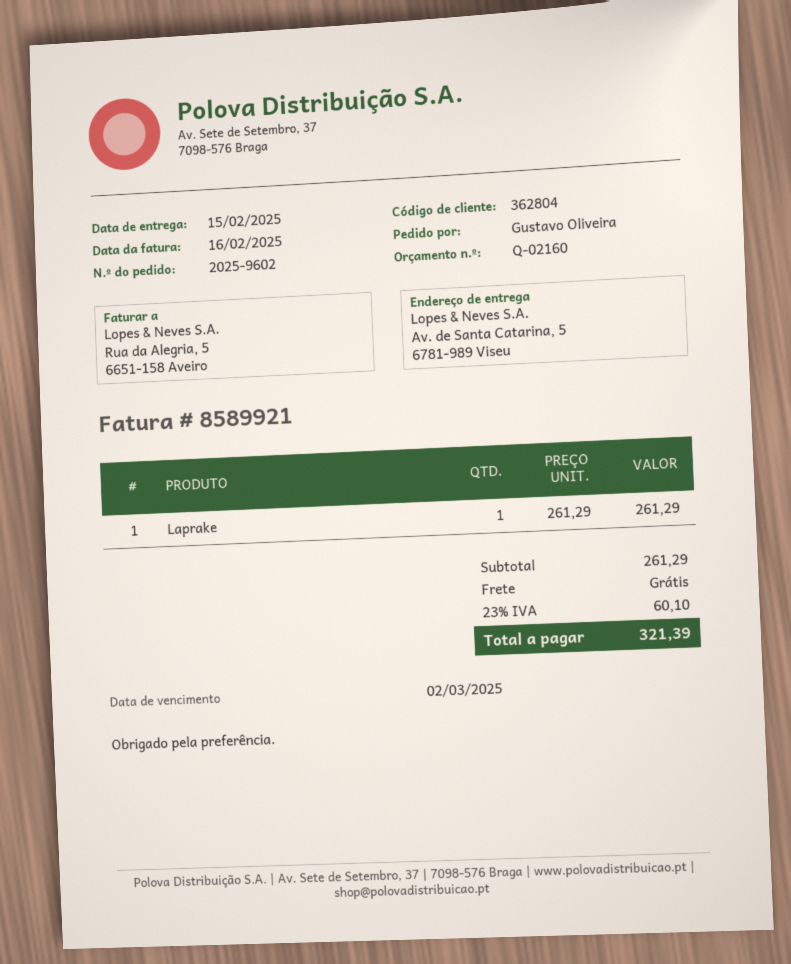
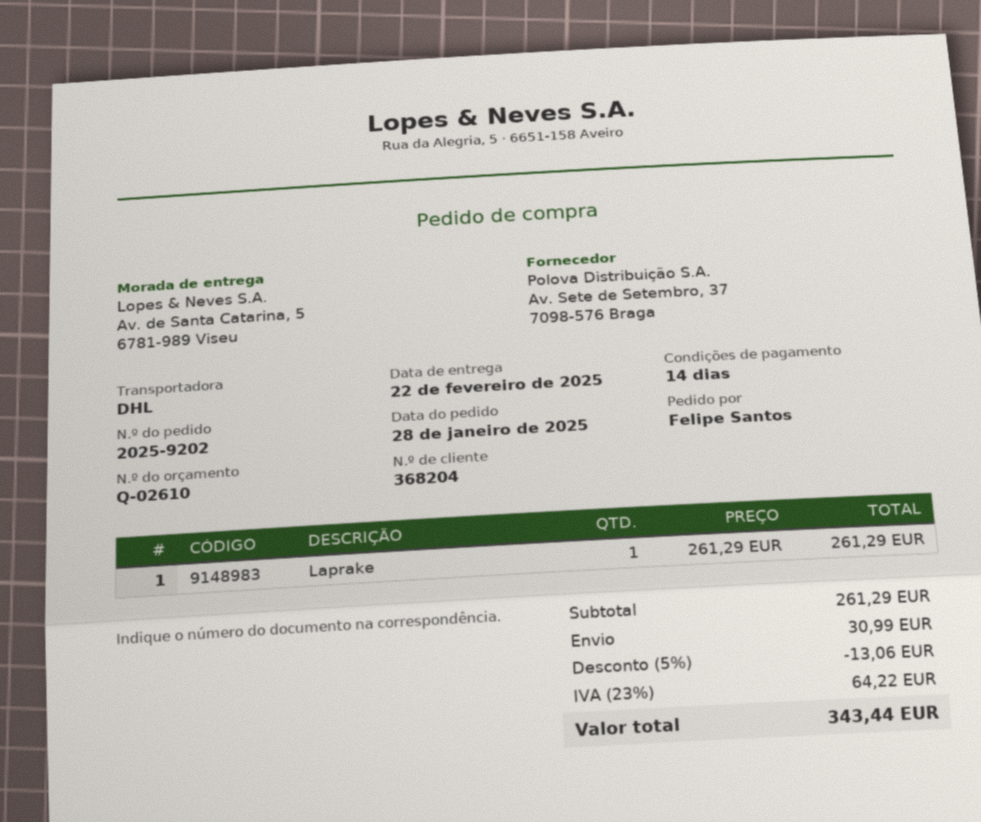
quote number: Q-02160 -> Q-02610
order number: 2025-9602 -> 2025-9202
delivery date: 2025-02-15 -> 2025-02-22
customer number: 362804 -> 368204
ordered by: Gustavo Oliveira -> Felipe Santos
discount: none -> 5% = 13.06
shipping: 0.00 -> 30.99
tax: 23% = 60.10 -> 23% = 64.22
total: 321.39 -> 343.44

